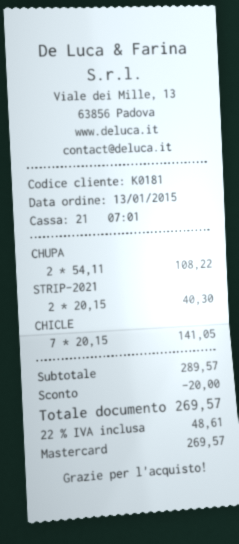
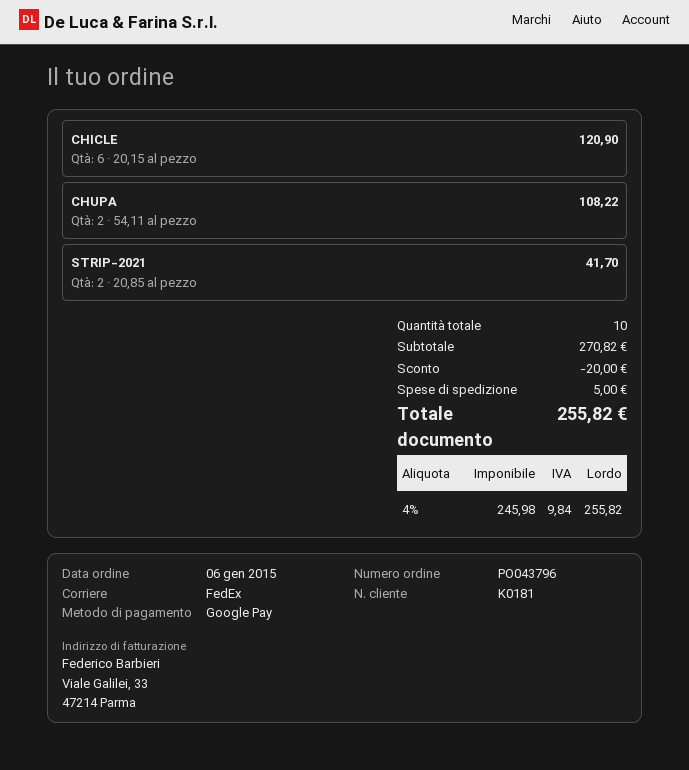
order date: 2015-01-13 -> 2015-01-06
payment method: Mastercard -> Google Pay
STRIP-2021: 2 x 20.15 = 40.30 -> 2 x 20.85 = 41.70
CHICLE: 7 x 20.15 = 141.05 -> 6 x 20.15 = 120.90
subtotal: 289.57 -> 270.82
shipping: none -> 5.00
tax: 22% = 48.61 -> 4% = 9.84
total: 269.57 -> 255.82

